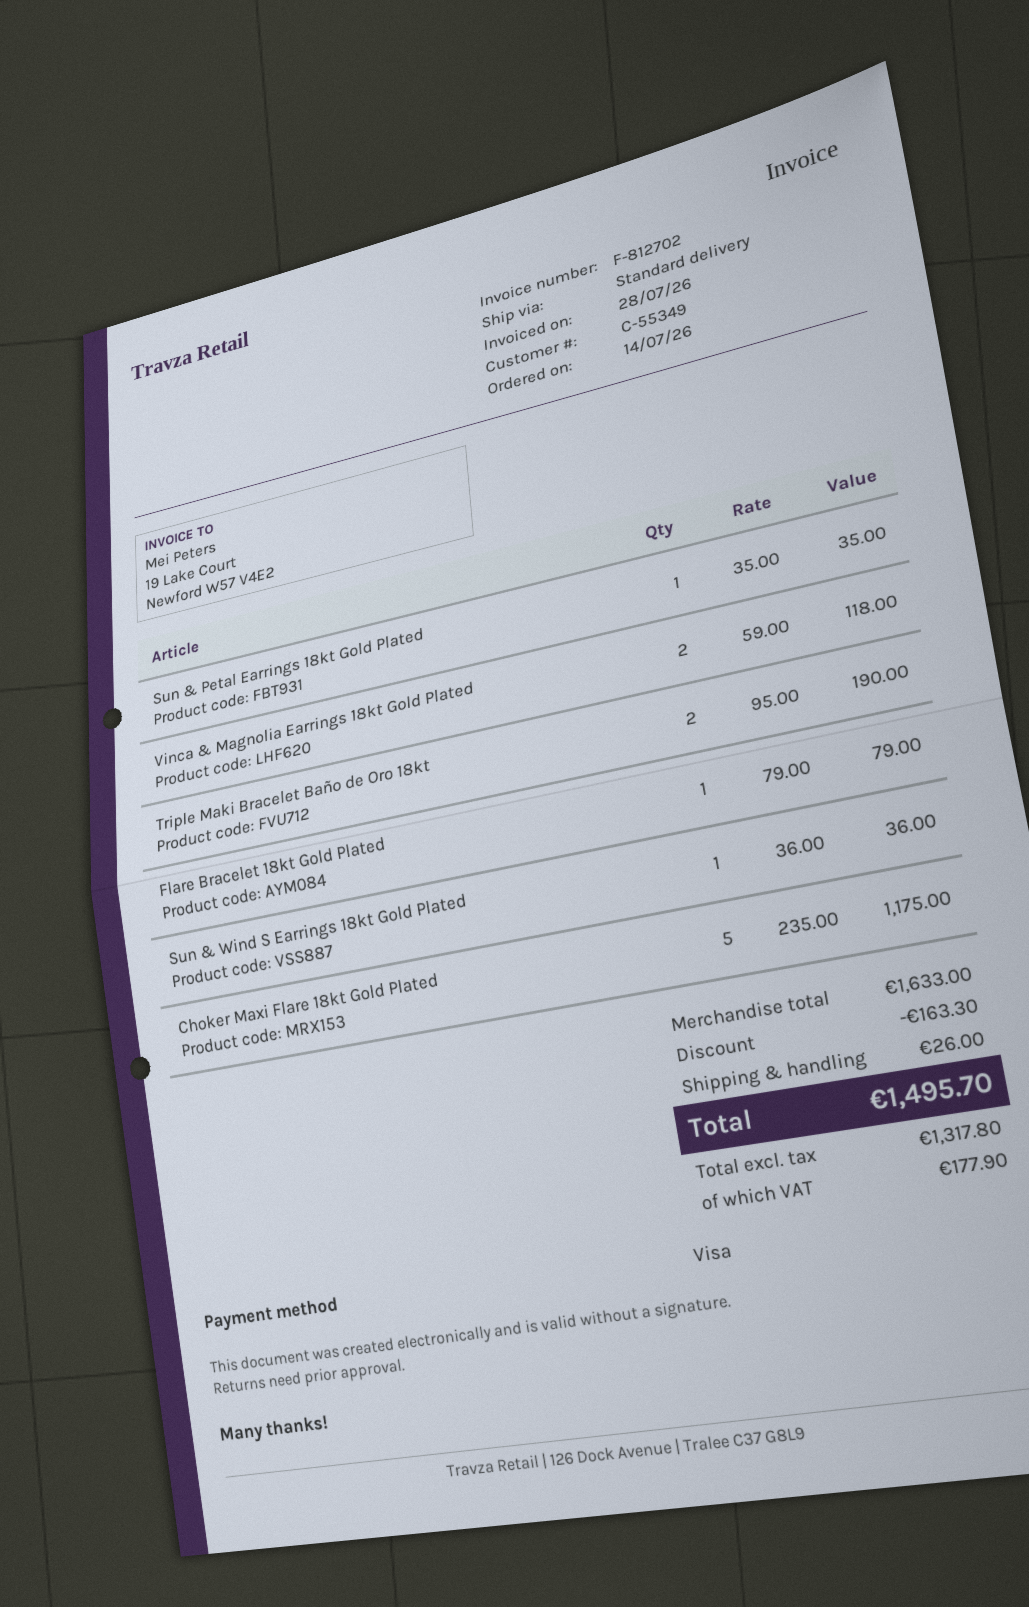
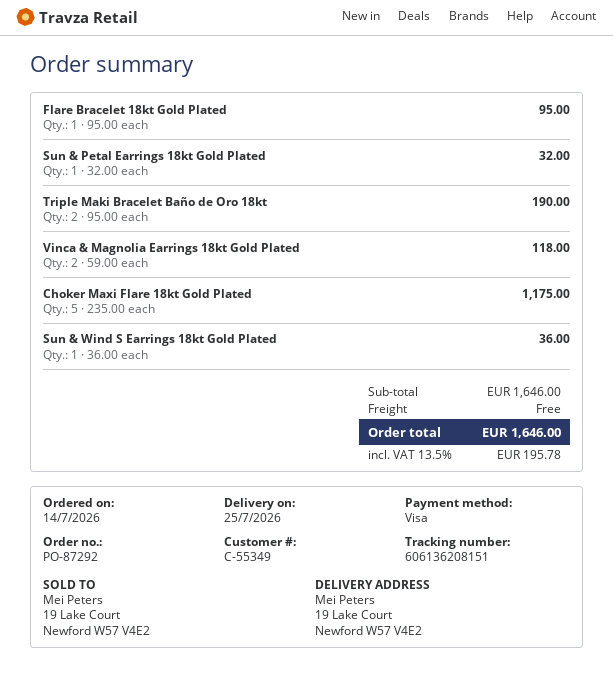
Sun & Petal Earrings 18kt Gold Plated: 1 x 35.00 = 35.00 -> 1 x 32.00 = 32.00
Flare Bracelet 18kt Gold Plated: 1 x 79.00 = 79.00 -> 1 x 95.00 = 95.00
subtotal: 1633.00 -> 1646.00
discount: 163.30 -> none
shipping: 26.00 -> 0.00
tax: 177.90 -> 195.78
total: 1495.70 -> 1646.00

